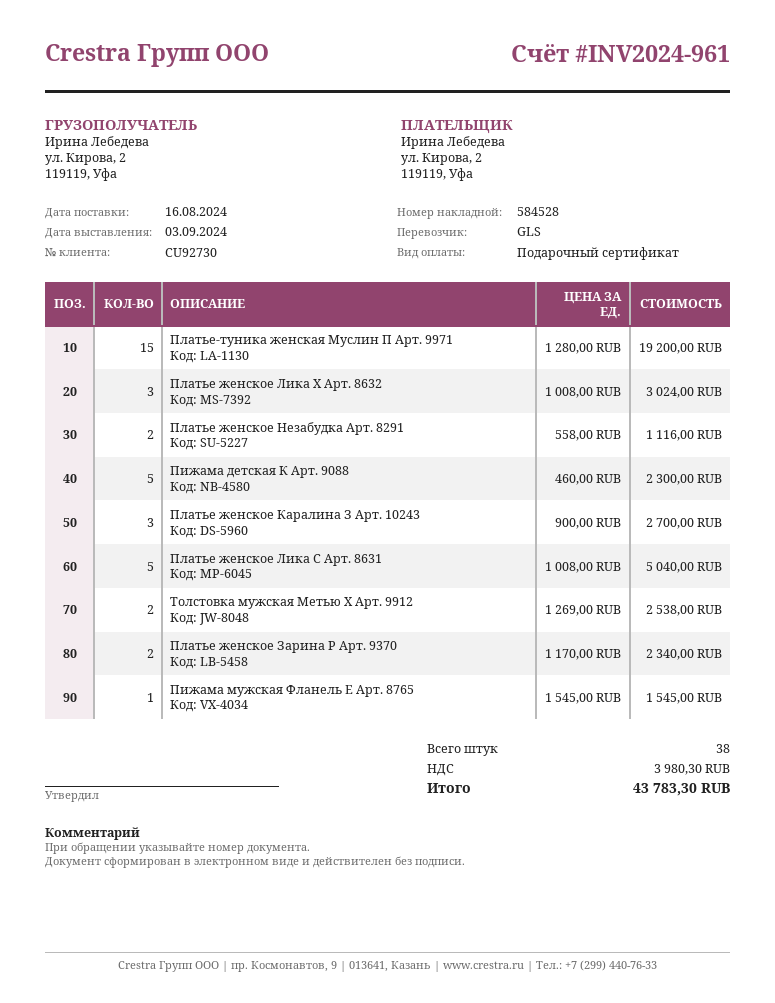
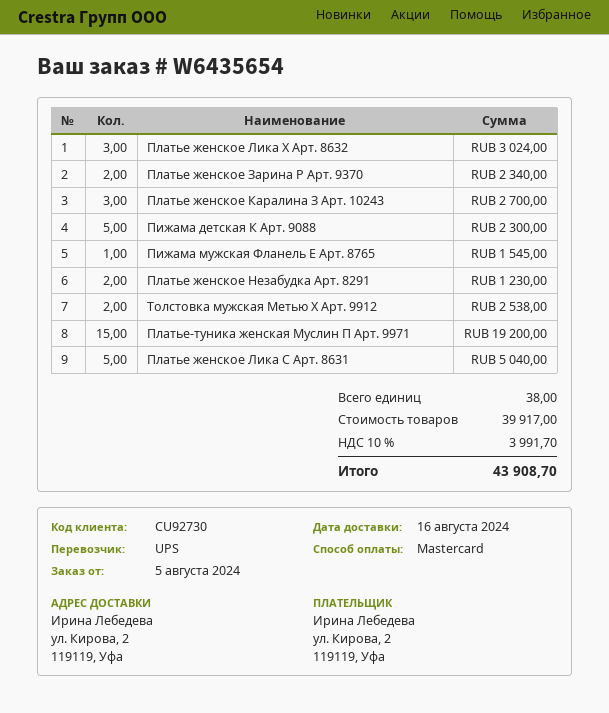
payment method: gift card -> Mastercard
shipping method: GLS -> UPS
Платье женское Незабудка Арт. 8291: 2 for 1116.00 -> 2 for 1230.00
tax: 3980.30 -> 3991.70
total: 43783.30 -> 43908.70

